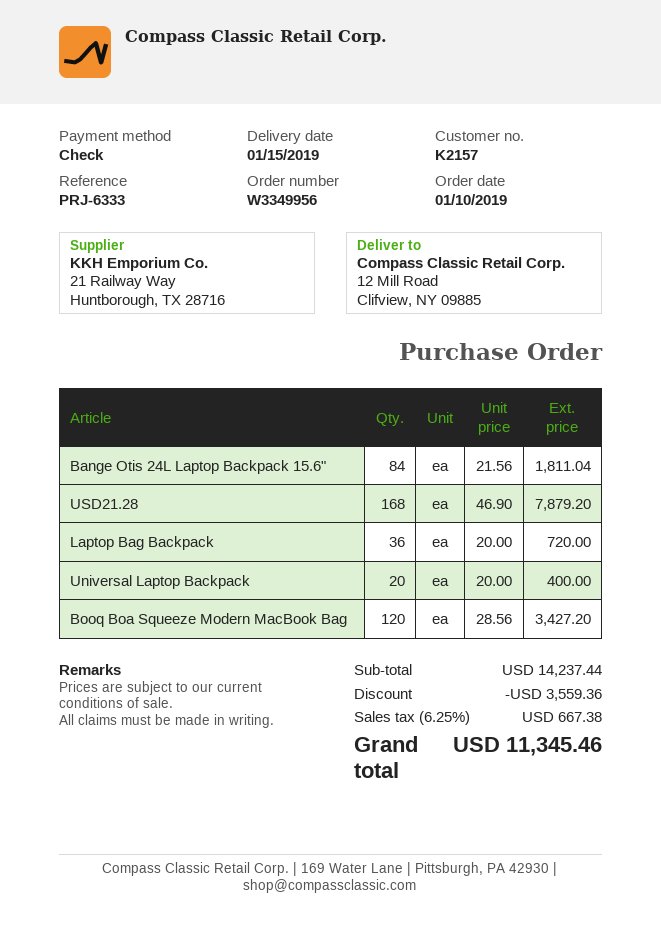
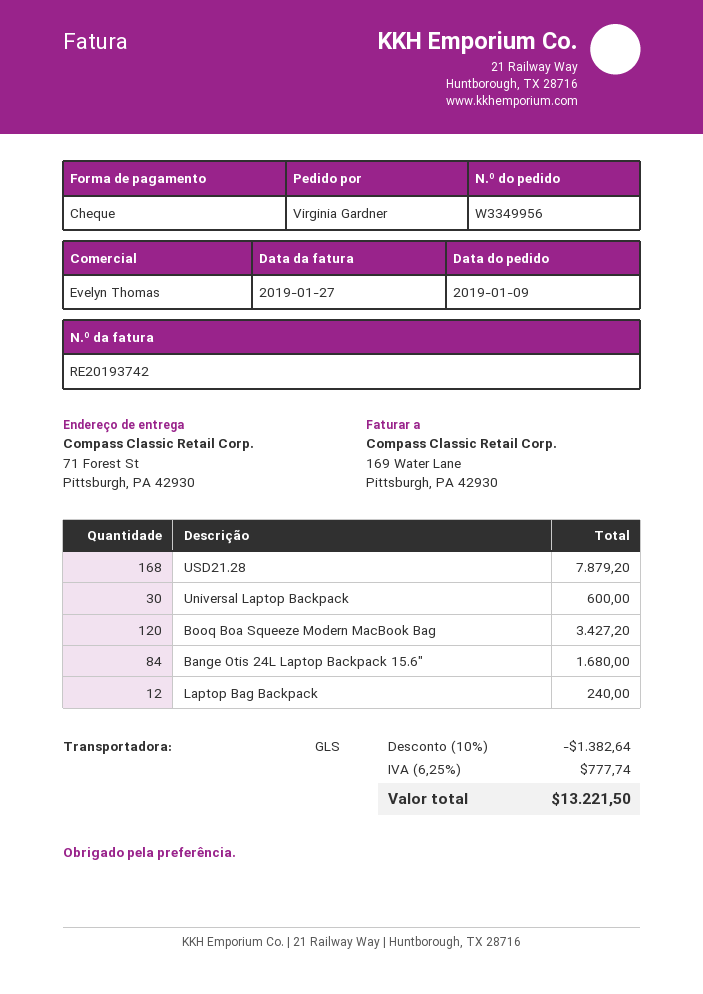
order date: 2019-01-10 -> 2019-01-09
ship to: 12 Mill Road, Clifview, NY 09885 -> 71 Forest St, Pittsburgh, PA 42930
Bange Otis 24L Laptop Backpack 15.6": 84 for 1811.04 -> 84 for 1680.00
Laptop Bag Backpack: 36 for 720.00 -> 12 for 240.00
Universal Laptop Backpack: 20 for 400.00 -> 30 for 600.00
discount: 3559.36 -> 1382.64
tax: 6.25% = 667.38 -> 6.25% = 777.74
total: 11345.46 -> 13221.50

